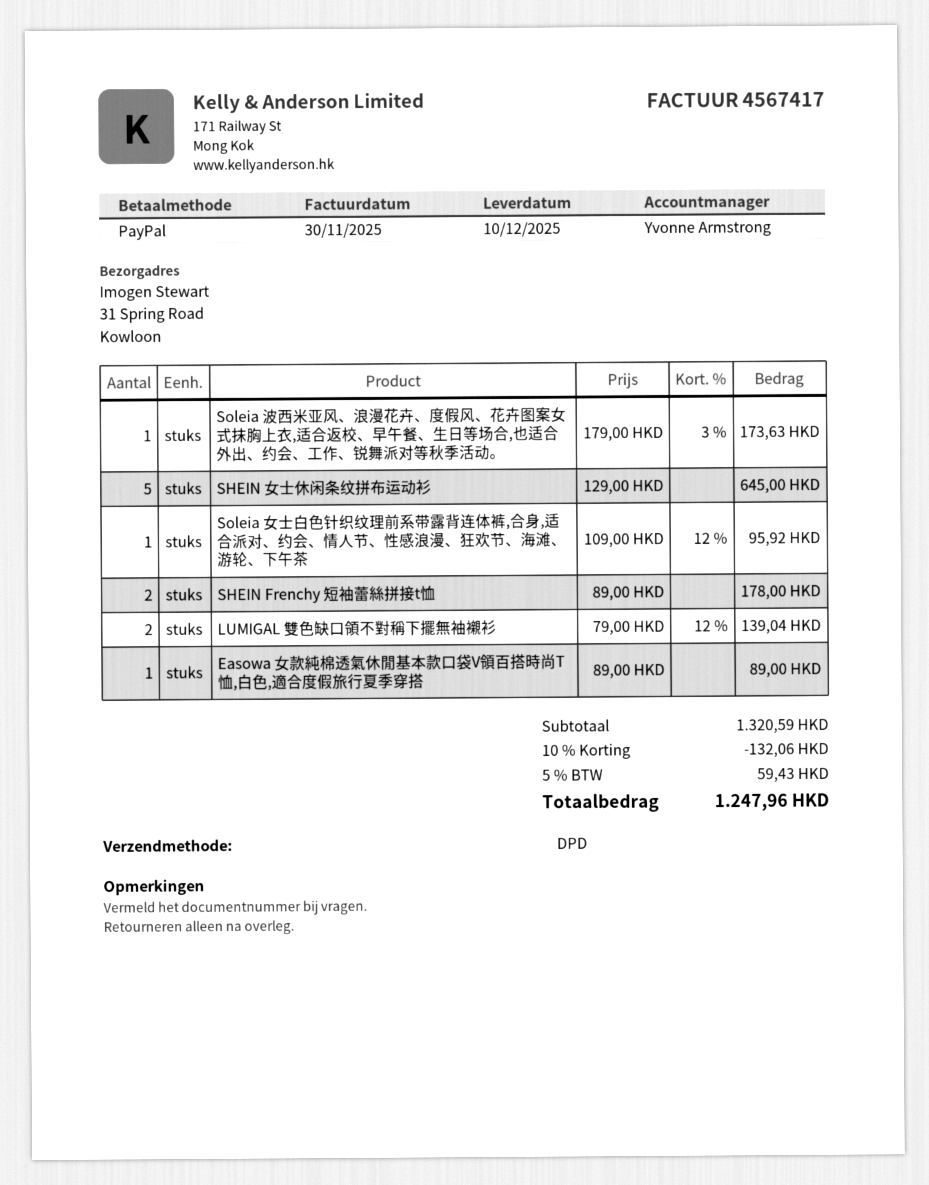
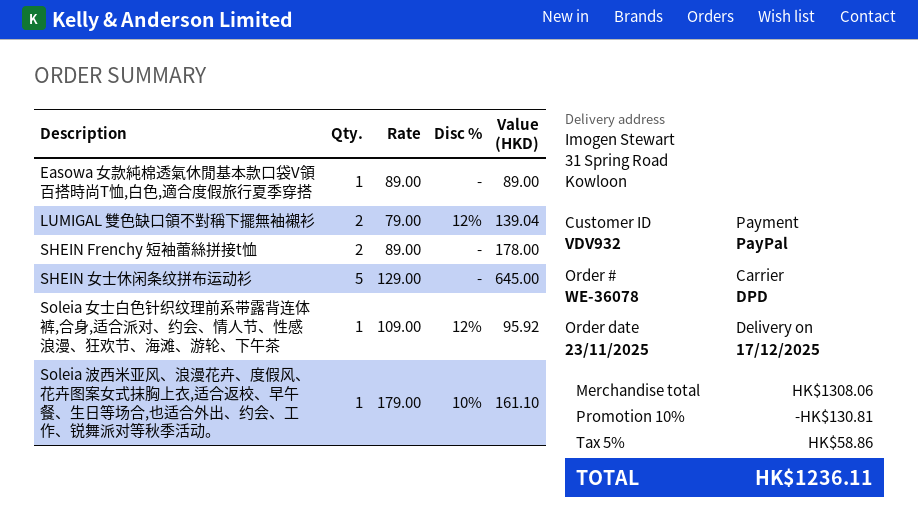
delivery date: 2025-12-10 -> 2025-12-17
Soleia 波西米亚风、浪漫花卉、度假风、花卉图案女式抹胸上衣,适合返校、早午餐、生日等场合,也适合外出、约会、工作、锐舞派对等秋季活动。: 1 x 179.00 - 3% = 173.63 -> 1 x 179.00 - 10% = 161.10
subtotal: 1320.59 -> 1308.06
discount: 10% = 132.06 -> 10% = 130.81
tax: 5% = 59.43 -> 5% = 58.86
total: 1247.96 -> 1236.11

